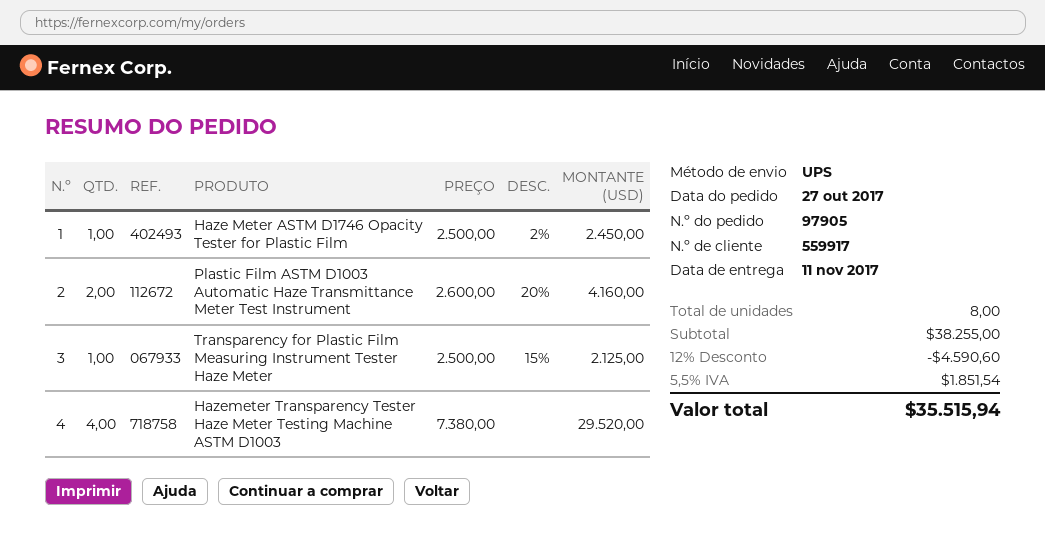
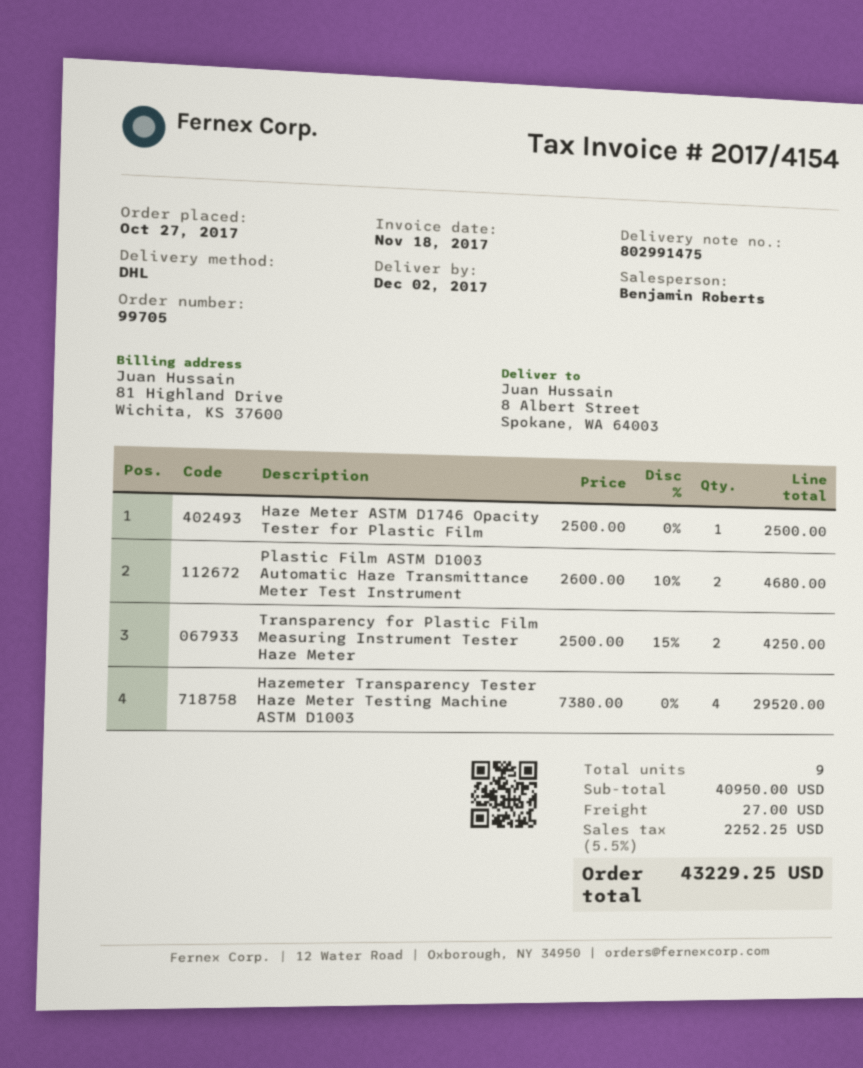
order number: 97905 -> 99705
delivery date: 2017-11-11 -> 2017-12-02
shipping method: UPS -> DHL
Haze Meter ASTM D1746 Opacity Tester for Plastic Film: 1 x 2500.00 - 2% = 2450.00 -> 1 x 2500.00 = 2500.00
Plastic Film ASTM D1003 Automatic Haze Transmittance Meter Test Instrument: 2 x 2600.00 - 20% = 4160.00 -> 2 x 2600.00 - 10% = 4680.00
Transparency for Plastic Film Measuring Instrument Tester Haze Meter: 1 x 2500.00 - 15% = 2125.00 -> 2 x 2500.00 - 15% = 4250.00
total quantity: 8 -> 9
subtotal: 38255.00 -> 40950.00
discount: 12% = 4590.60 -> none
shipping: none -> 27.00
tax: 5.5% = 1851.54 -> 5.5% = 2252.25
total: 35515.94 -> 43229.25

